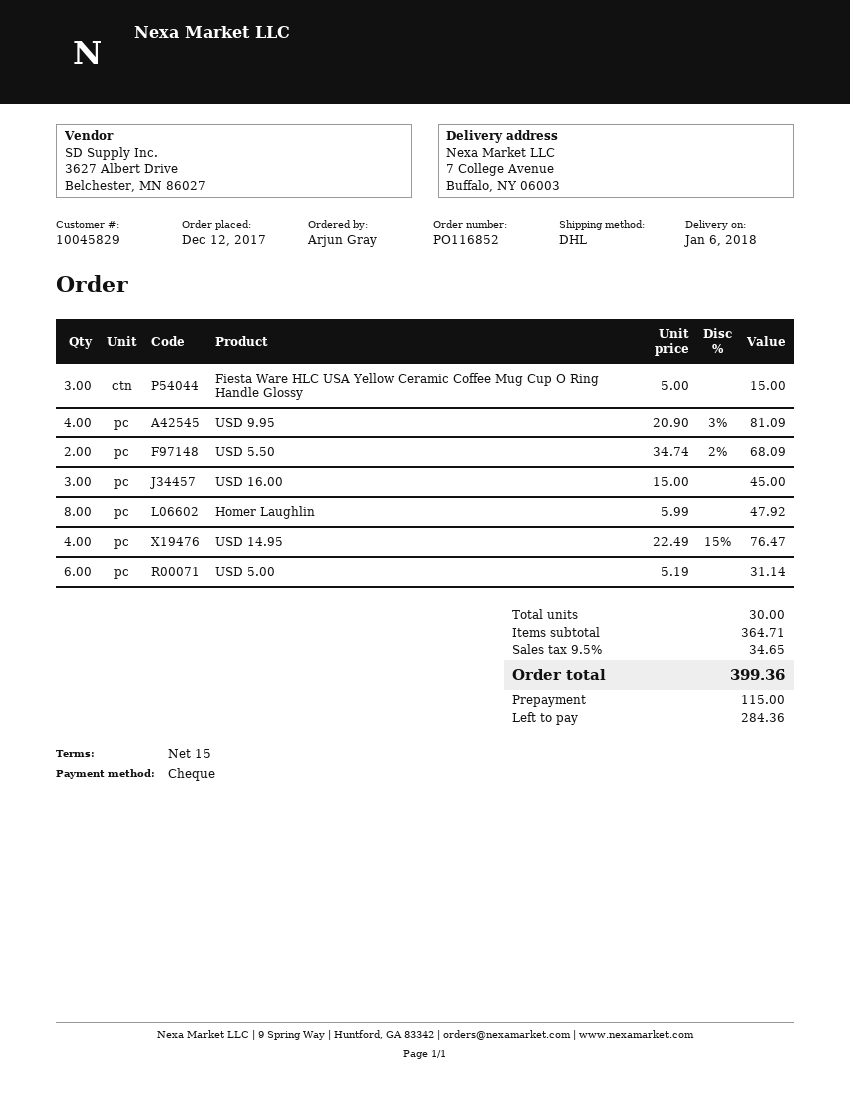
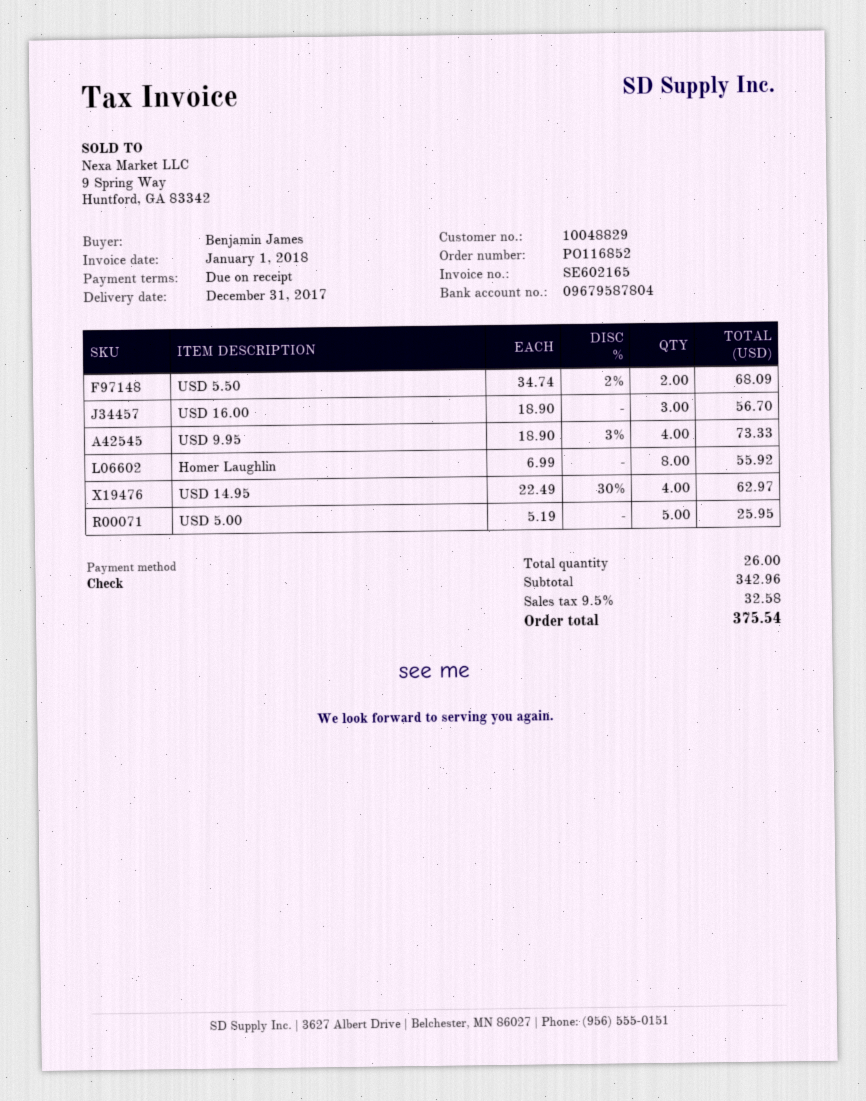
delivery date: 2018-01-06 -> 2017-12-31
payment terms: 15 days -> on receipt
customer number: 10045829 -> 10048829
ordered by: Arjun Gray -> Benjamin James
Fiesta Ware HLC USA Yellow Ceramic Coffee Mug Cup O Ring Handle Glossy: 3 x 5.00 = 15.00 -> none
USD 9.95: 4 x 20.90 - 3% = 81.09 -> 4 x 18.90 - 3% = 73.33
USD 16.00: 3 x 15.00 = 45.00 -> 3 x 18.90 = 56.70
Homer Laughlin: 8 x 5.99 = 47.92 -> 8 x 6.99 = 55.92
USD 14.95: 4 x 22.49 - 15% = 76.47 -> 4 x 22.49 - 30% = 62.97
USD 5.00: 6 x 5.19 = 31.14 -> 5 x 5.19 = 25.95
total quantity: 30 -> 26
subtotal: 364.71 -> 342.96
tax: 9.5% = 34.65 -> 9.5% = 32.58
total: 399.36 -> 375.54

